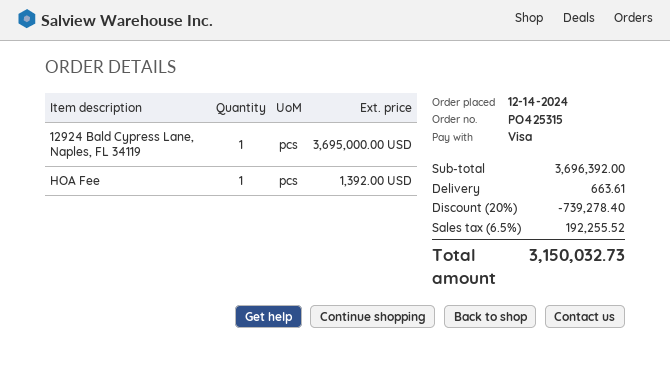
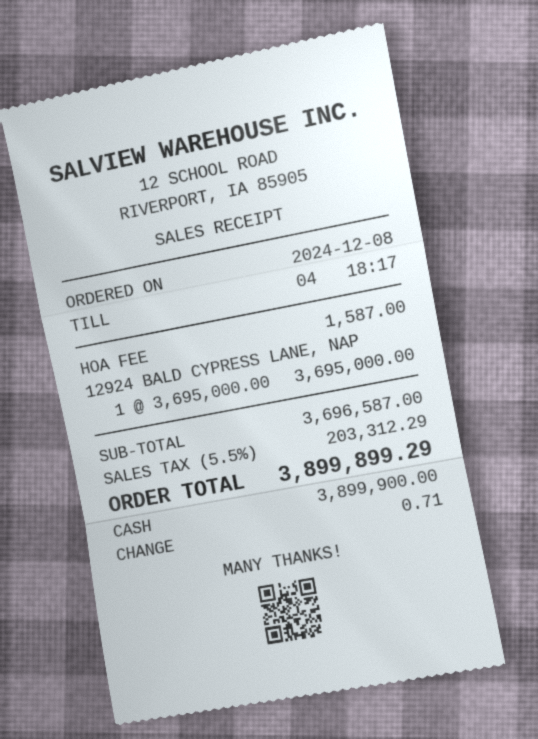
order date: 2024-12-14 -> 2024-12-08
payment method: Visa -> cash
HOA Fee: 1 for 1392.00 -> 1 for 1587.00
subtotal: 3696392.00 -> 3696587.00
discount: 20% = 739278.40 -> none
shipping: 663.61 -> none
tax: 6.5% = 192255.52 -> 5.5% = 203312.29
total: 3150032.73 -> 3899899.29

